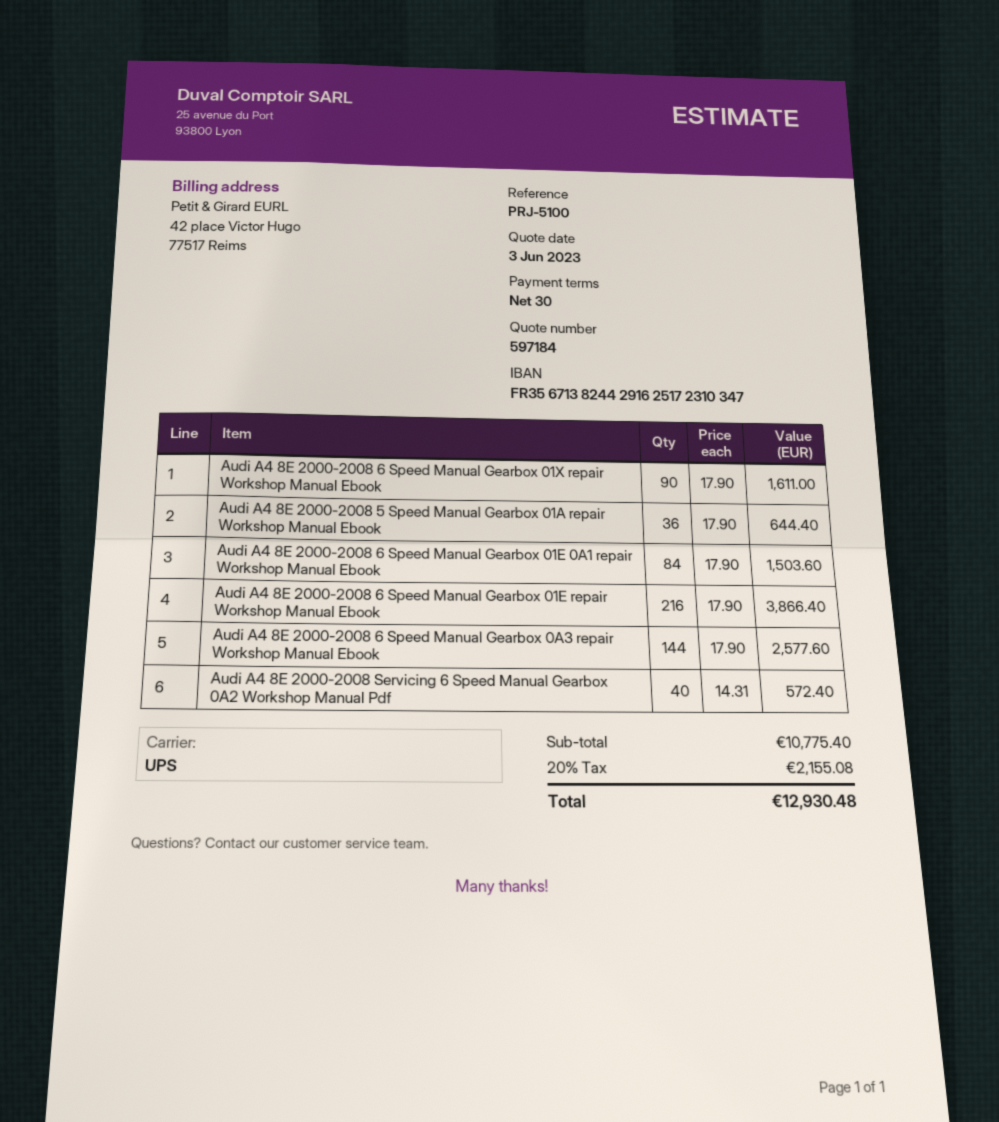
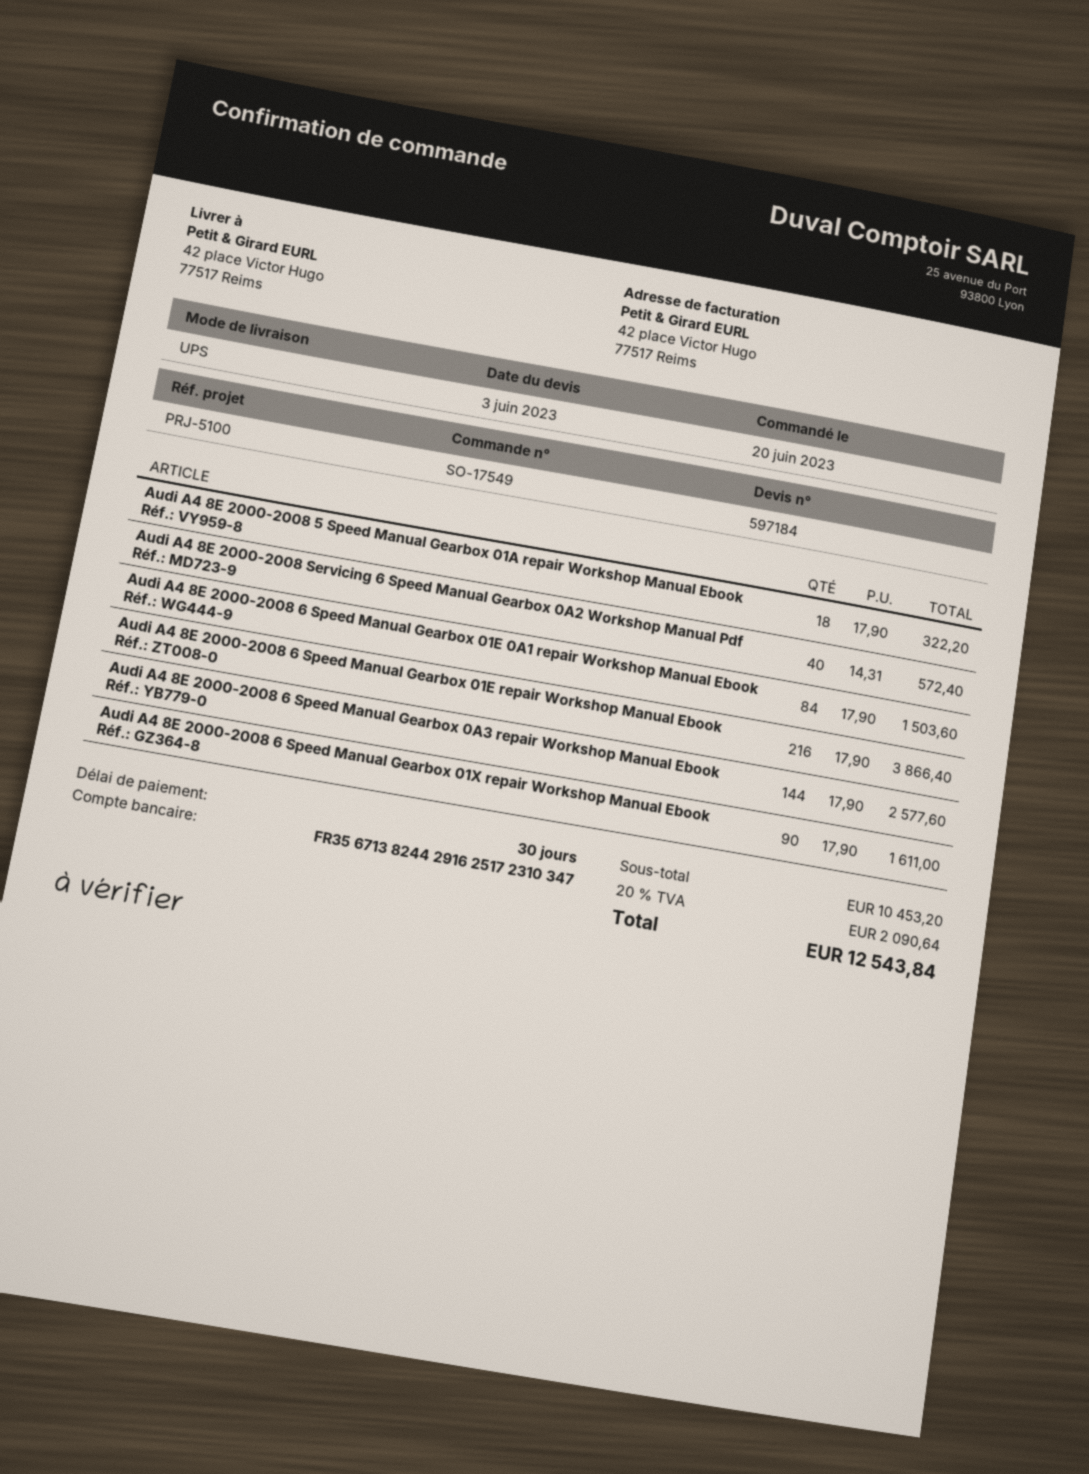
Audi A4 8E 2000-2008 5 Speed Manual Gearbox 01A repair Workshop Manual Ebook: 36 x 17.90 = 644.40 -> 18 x 17.90 = 322.20
subtotal: 10775.40 -> 10453.20
tax: 20% = 2155.08 -> 20% = 2090.64
total: 12930.48 -> 12543.84

